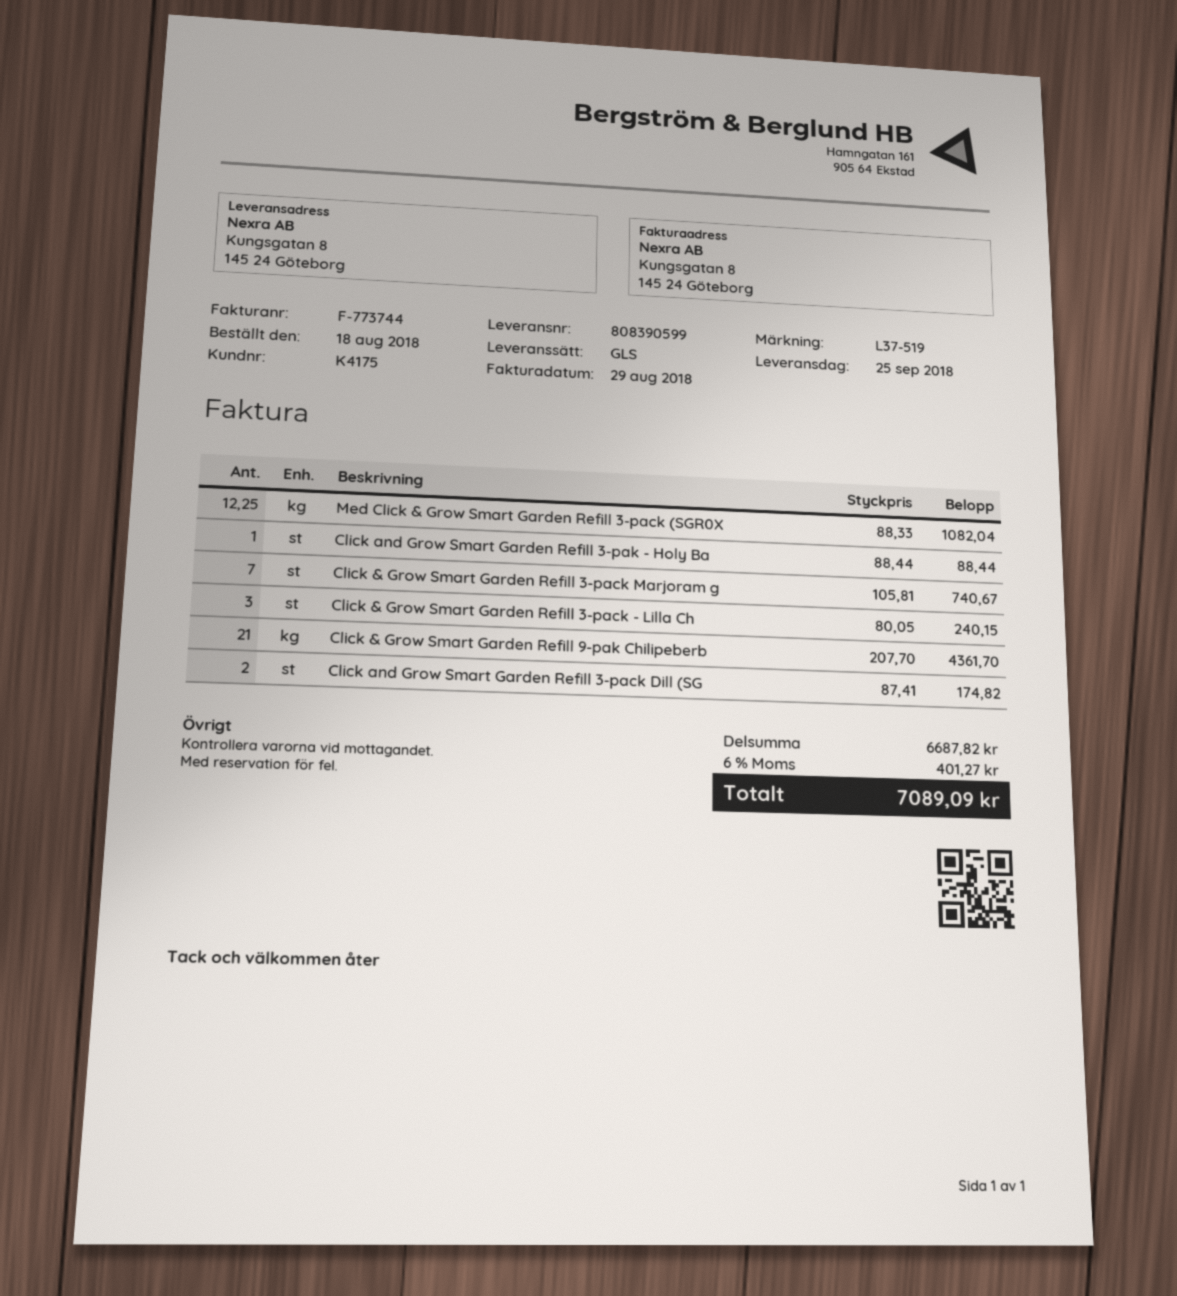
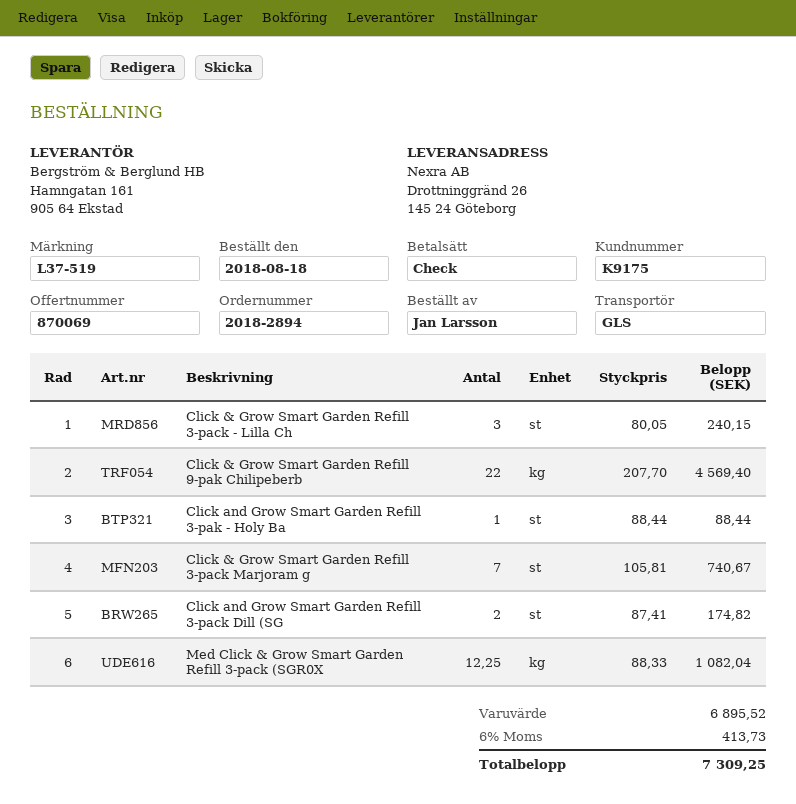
customer number: K4175 -> K9175
ship to: Kungsgatan 8, 145 24 Göteborg -> Drottninggränd 26, 145 24 Göteborg
Click & Grow Smart Garden Refill 9-pak Chilipeberb: 21 x 207.70 = 4361.70 -> 22 x 207.70 = 4569.40
subtotal: 6687.82 -> 6895.52
tax: 6% = 401.27 -> 6% = 413.73
total: 7089.09 -> 7309.25

